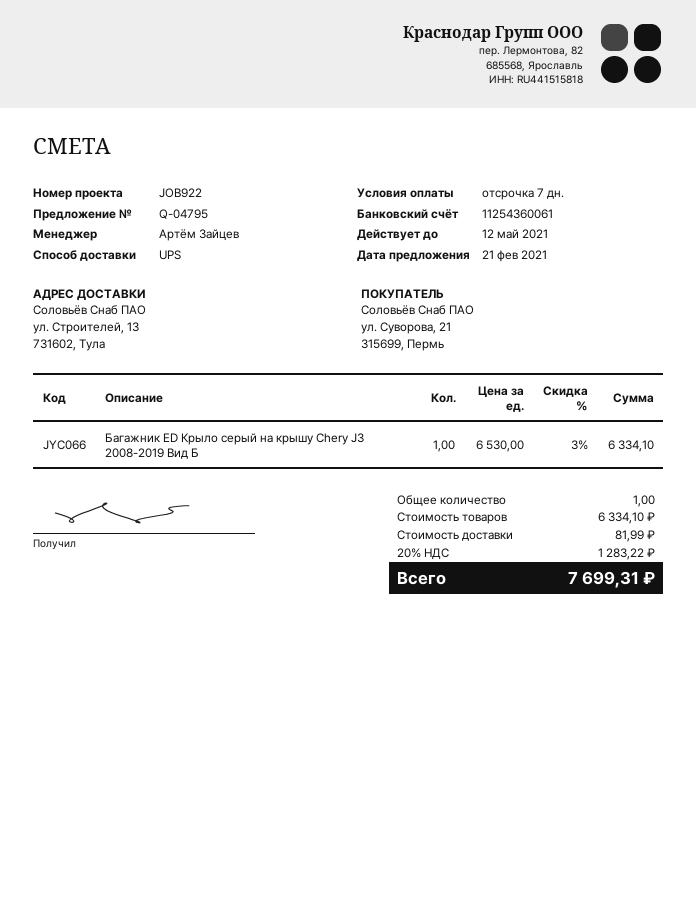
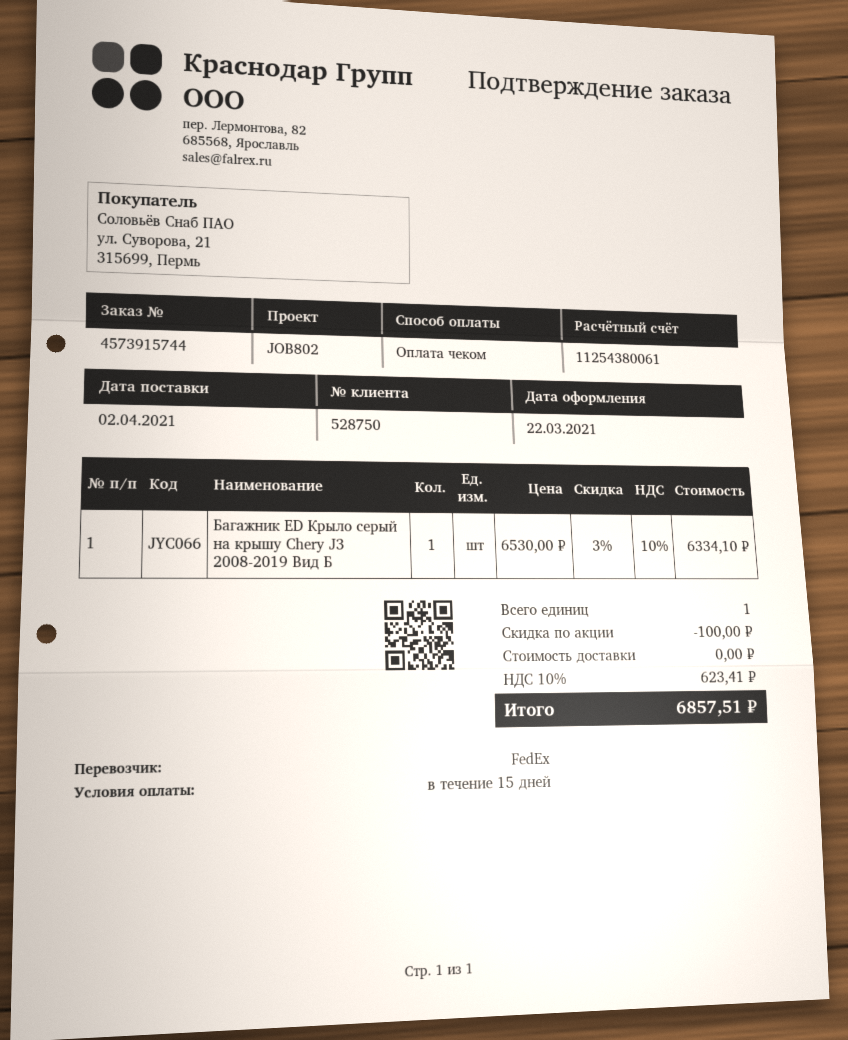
payment terms: 7 days -> 15 days
reference: JOB922 -> JOB802
bank account: 11254360061 -> 11254380061
shipping method: UPS -> FedEx
discount: none -> 100.00
shipping: 81.99 -> 0.00
tax: 20% = 1283.22 -> 10% = 623.41
total: 7699.31 -> 6857.51

